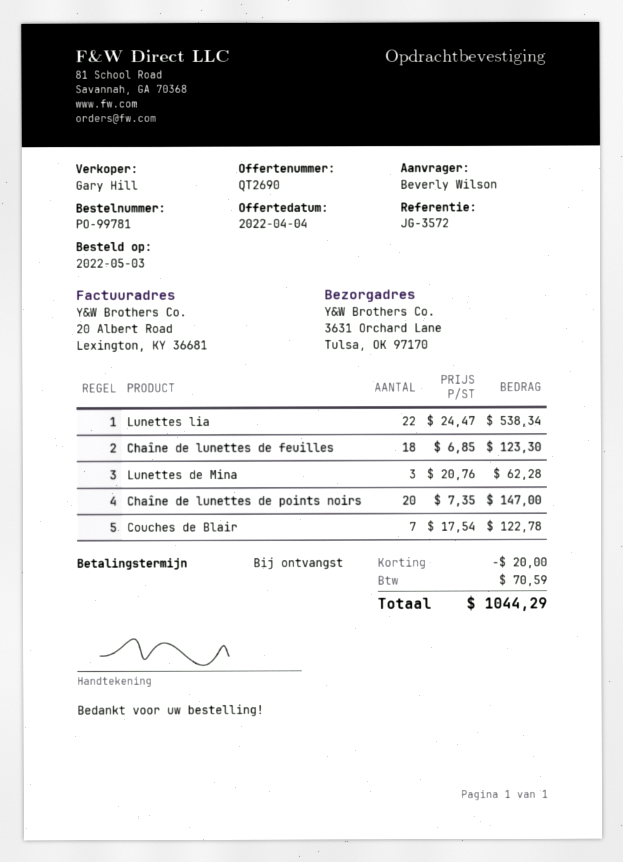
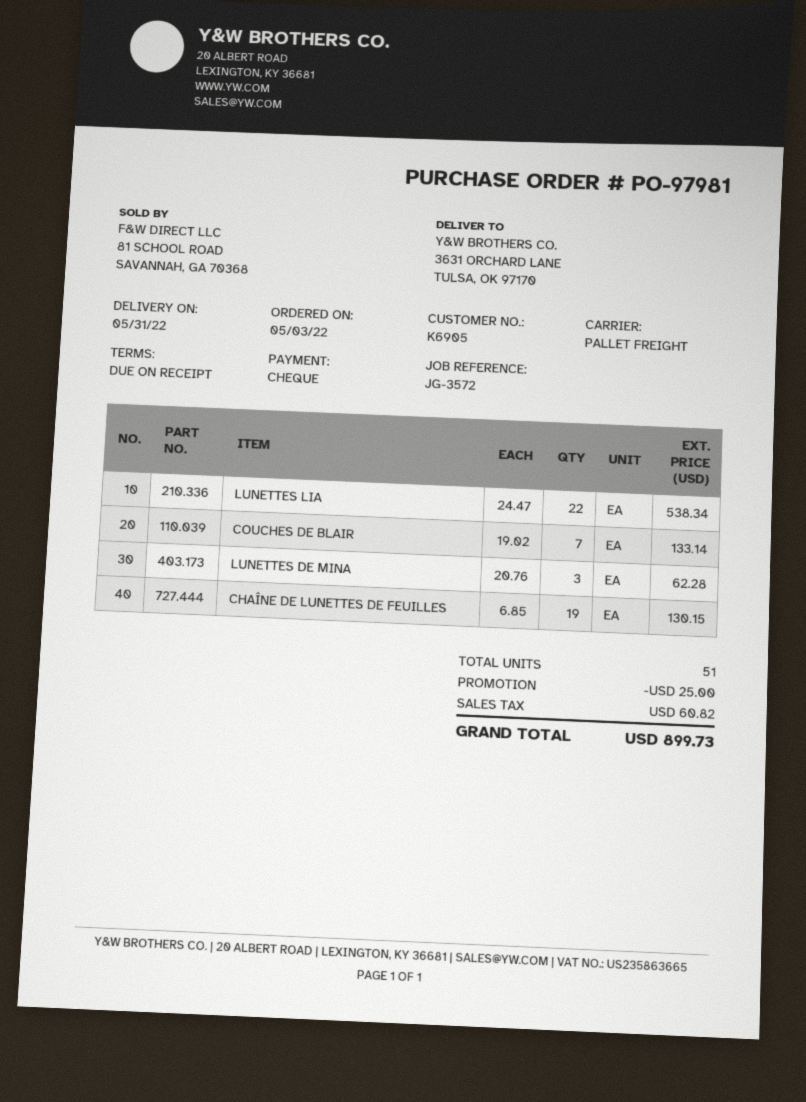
order number: PO-99781 -> PO-97981
Chaîne de lunettes de feuilles: 18 x 6.85 = 123.30 -> 19 x 6.85 = 130.15
Chaîne de lunettes de points noirs: 20 x 7.35 = 147.00 -> none
Couches de Blair: 7 x 17.54 = 122.78 -> 7 x 19.02 = 133.14
discount: 20.00 -> 25.00
tax: 70.59 -> 60.82
total: 1044.29 -> 899.73

